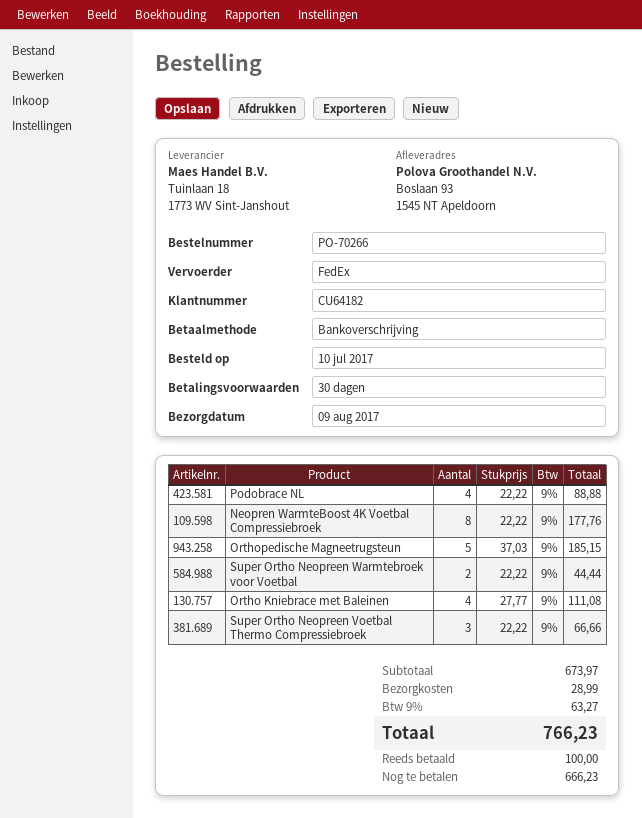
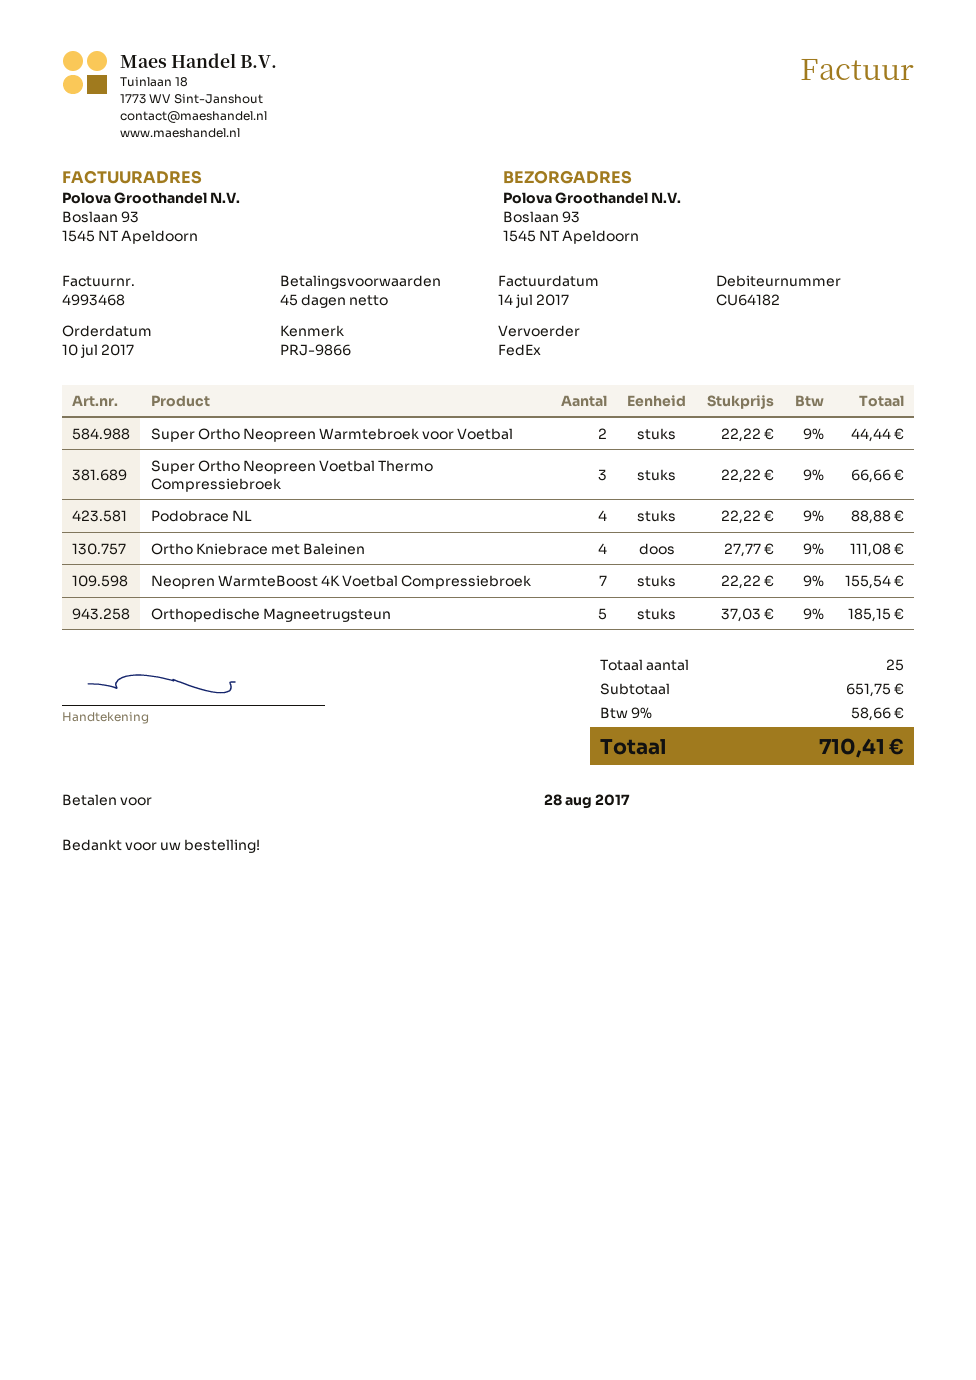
payment terms: 30 days -> 45 days
Neopren WarmteBoost 4K Voetbal Compressiebroek: 8 x 22.22 = 177.76 -> 7 x 22.22 = 155.54
subtotal: 673.97 -> 651.75
shipping: 28.99 -> none
tax: 9% = 63.27 -> 9% = 58.66
total: 766.23 -> 710.41

